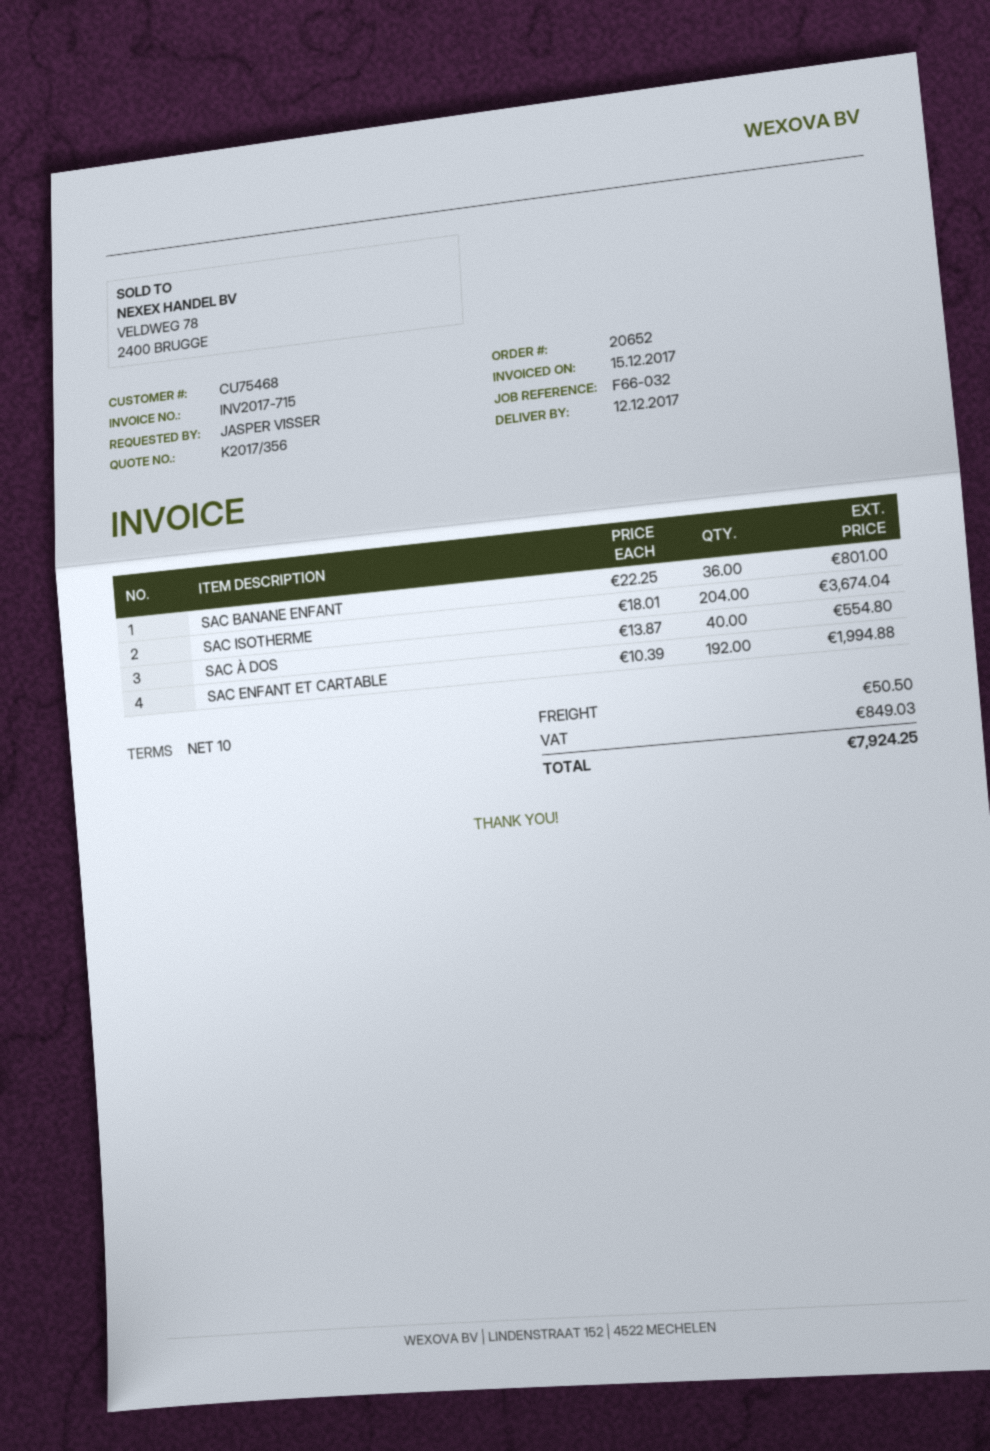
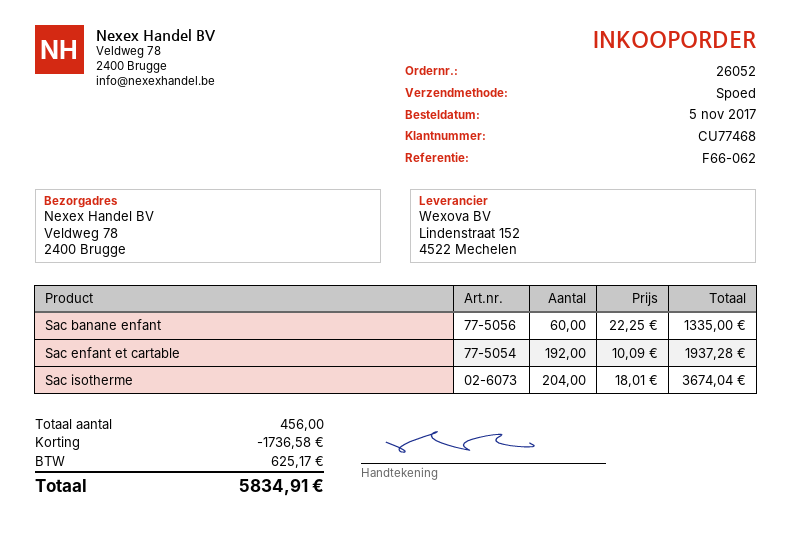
order number: 20652 -> 26052
customer number: CU75468 -> CU77468
reference: F66-032 -> F66-062
SAC BANANE ENFANT: 36 x 22.25 = 801.00 -> 60 x 22.25 = 1335.00
SAC À DOS: 40 x 13.87 = 554.80 -> none
SAC ENFANT ET CARTABLE: 192 x 10.39 = 1994.88 -> 192 x 10.09 = 1937.28
discount: none -> 1736.58
shipping: 50.50 -> none
tax: 849.03 -> 625.17
total: 7924.25 -> 5834.91

